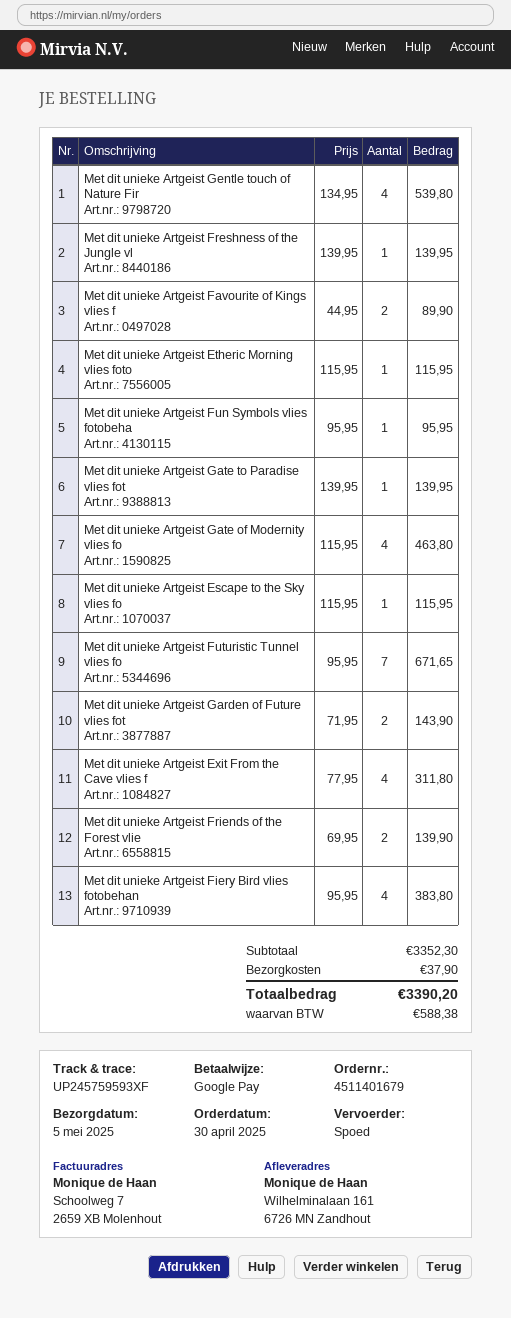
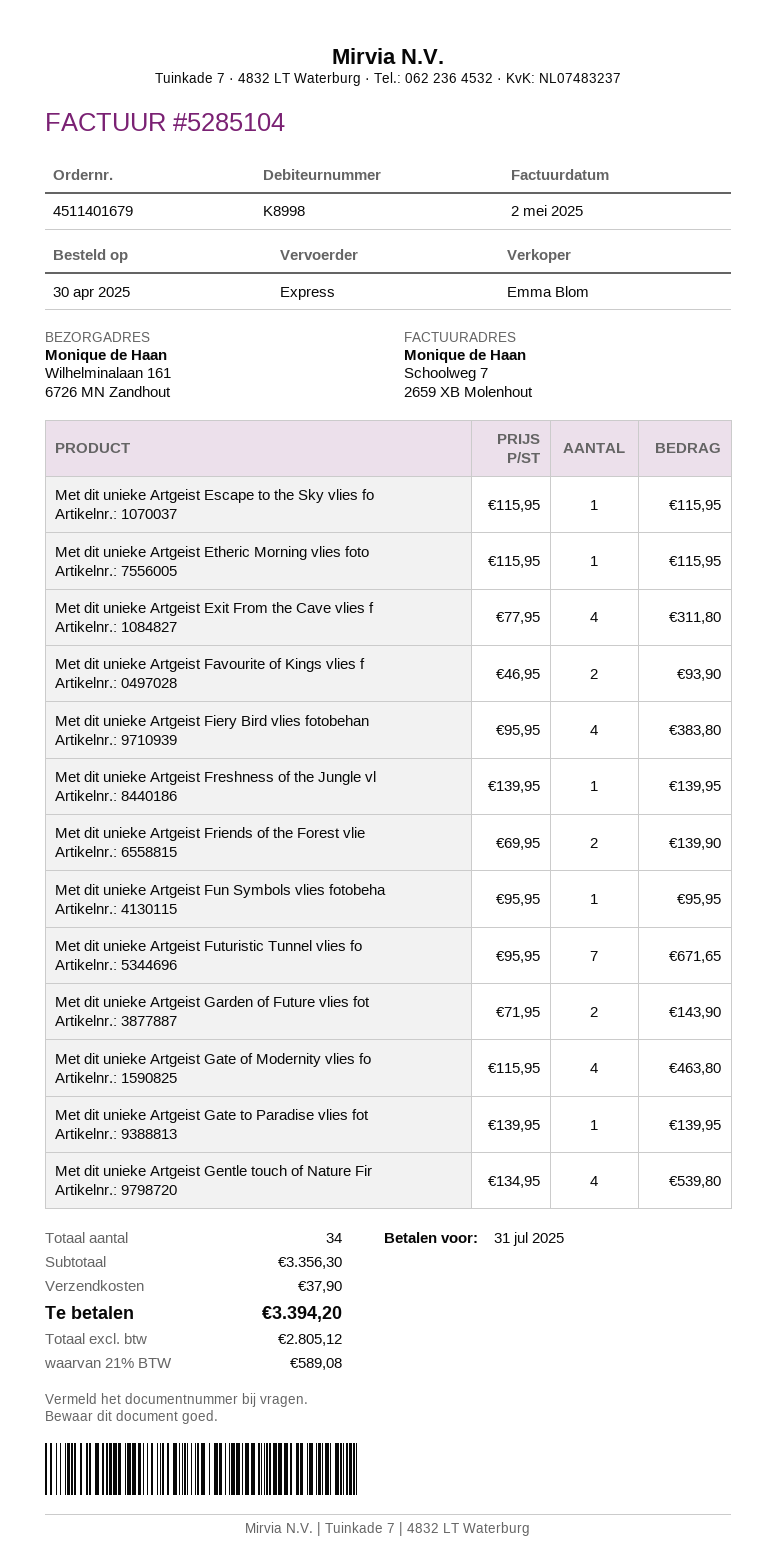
Met dit unieke Artgeist Favourite of Kings vlies f: 2 x 44.95 = 89.90 -> 2 x 46.95 = 93.90
subtotal: 3352.30 -> 3356.30
tax: 588.38 -> 589.08
total: 3390.20 -> 3394.20

